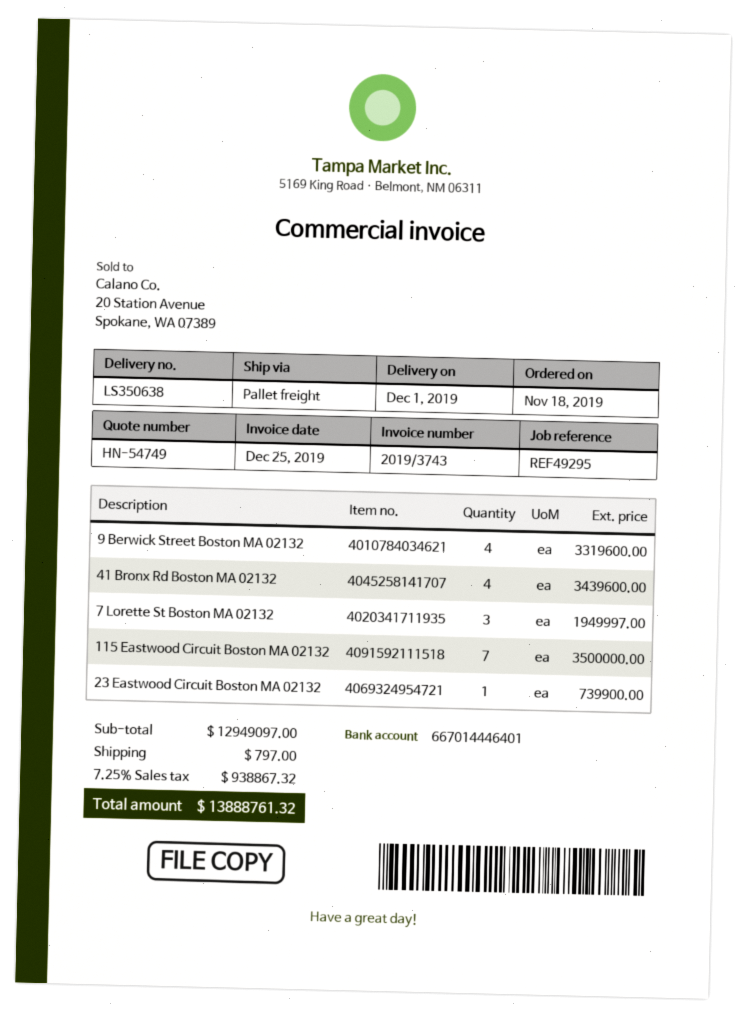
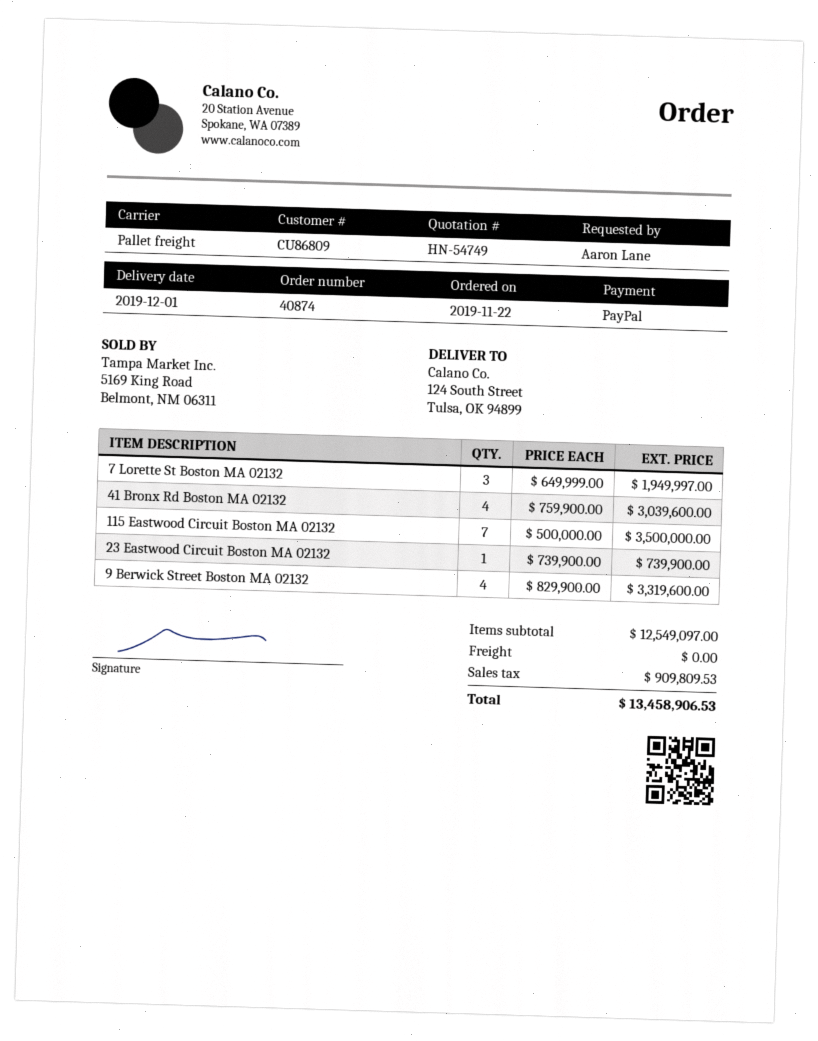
order date: 2019-11-18 -> 2019-11-22
41 Bronx Rd Boston MA 02132: 4 for 3439600.00 -> 4 for 3039600.00
subtotal: 12949097.00 -> 12549097.00
shipping: 797.00 -> 0.00
tax: 938867.32 -> 909809.53
total: 13888761.32 -> 13458906.53

